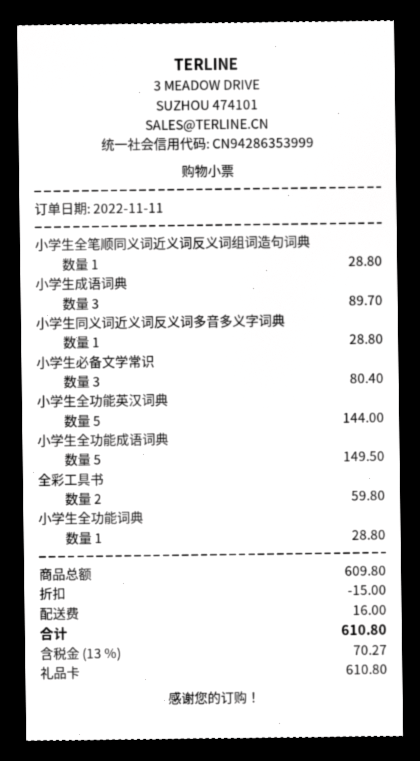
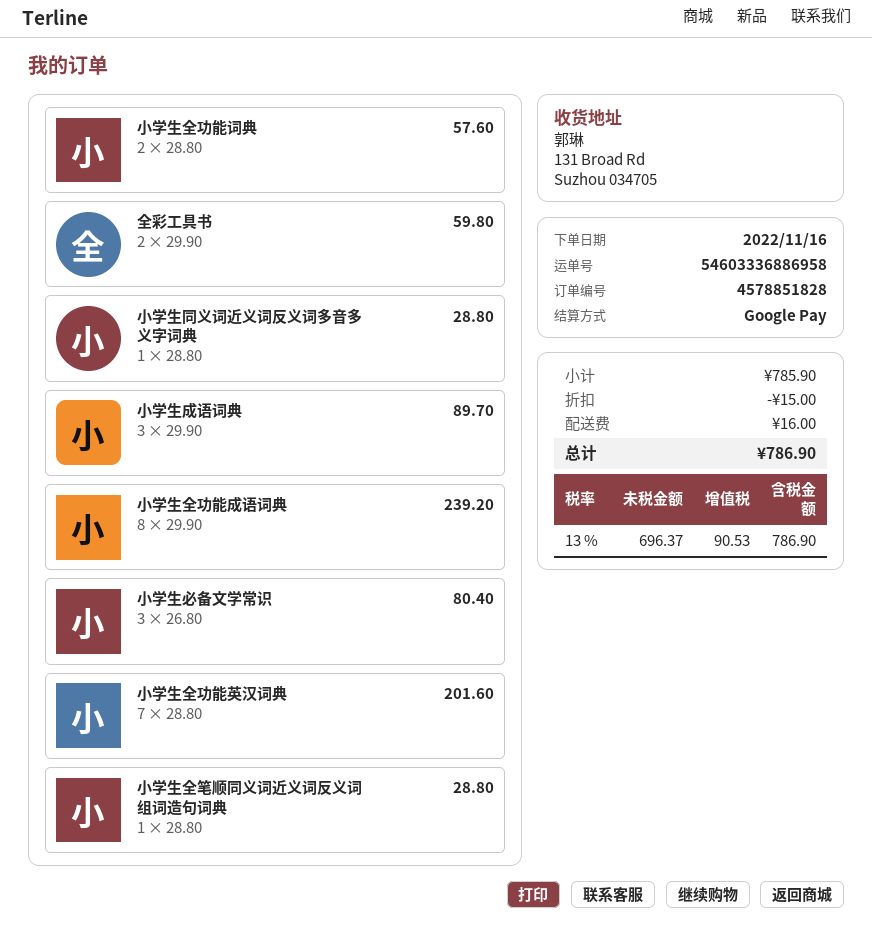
order date: 2022-11-11 -> 2022-11-16
payment method: gift card -> Google Pay
小学生全功能英汉词典: 5 for 144.00 -> 7 for 201.60
小学生全功能成语词典: 5 for 149.50 -> 8 for 239.20
小学生全功能词典: 1 for 28.80 -> 2 for 57.60
subtotal: 609.80 -> 785.90
tax: 13% = 70.27 -> 13% = 90.53
total: 610.80 -> 786.90

